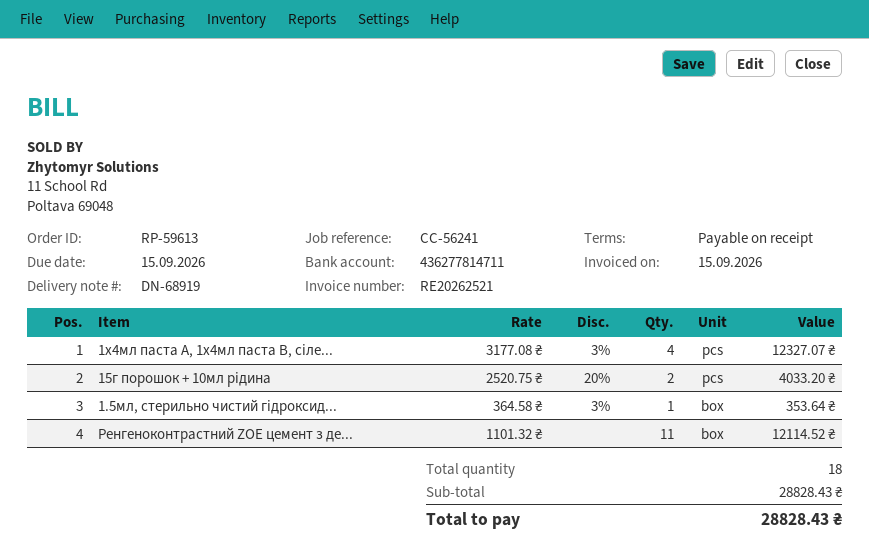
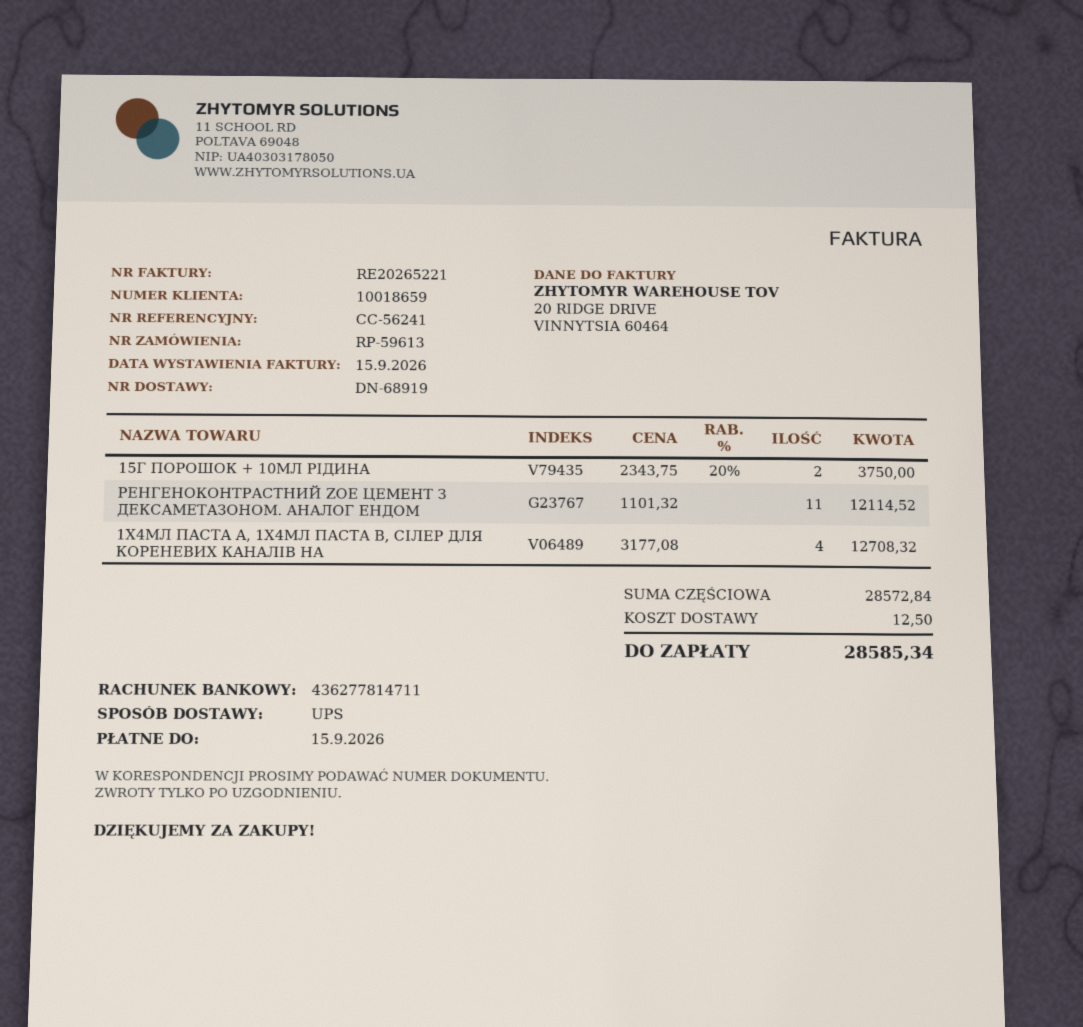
invoice number: RE20262521 -> RE20265221
1х4мл паста А, 1х4мл паста В, сіле...: 4 x 3177.08 - 3% = 12327.07 -> 4 x 3177.08 = 12708.32
15г порошок + 10мл рідина: 2 x 2520.75 - 20% = 4033.20 -> 2 x 2343.75 - 20% = 3750.00
1.5мл, стерильно чистий гідроксид...: 1 x 364.58 - 3% = 353.64 -> none
subtotal: 28828.43 -> 28572.84
shipping: none -> 12.50
total: 28828.43 -> 28585.34

